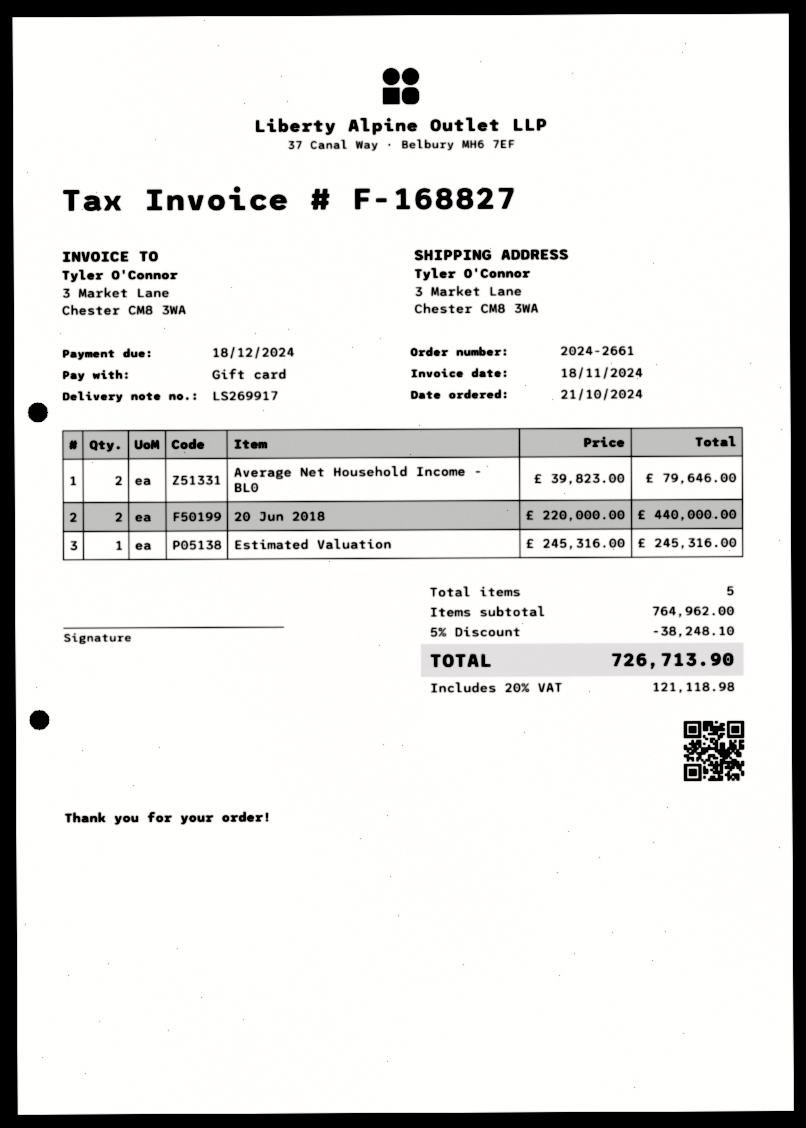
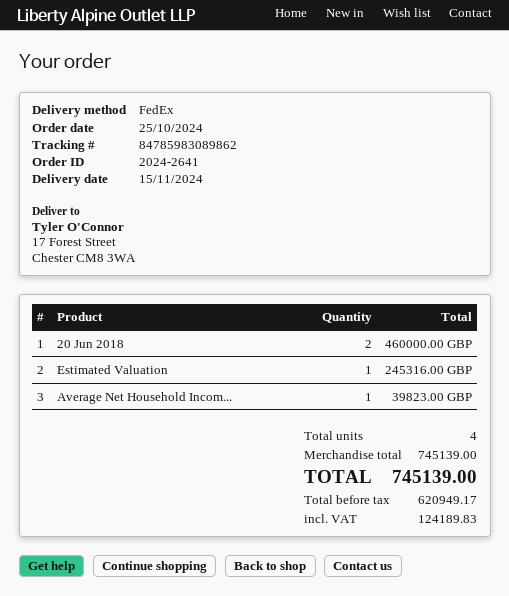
order number: 2024-2661 -> 2024-2641
order date: 2024-10-21 -> 2024-10-25
ship to: 3 Market Lane, Chester CM8 3WA -> 17 Forest Street, Chester CM8 3WA
Average Net Household Income - BL0: 2 for 79646.00 -> 1 for 39823.00
20 Jun 2018: 2 for 440000.00 -> 2 for 460000.00
total quantity: 5 -> 4
subtotal: 764962.00 -> 745139.00
discount: 5% = 38248.10 -> none
tax: 121118.98 -> 124189.83
total: 726713.90 -> 745139.00

